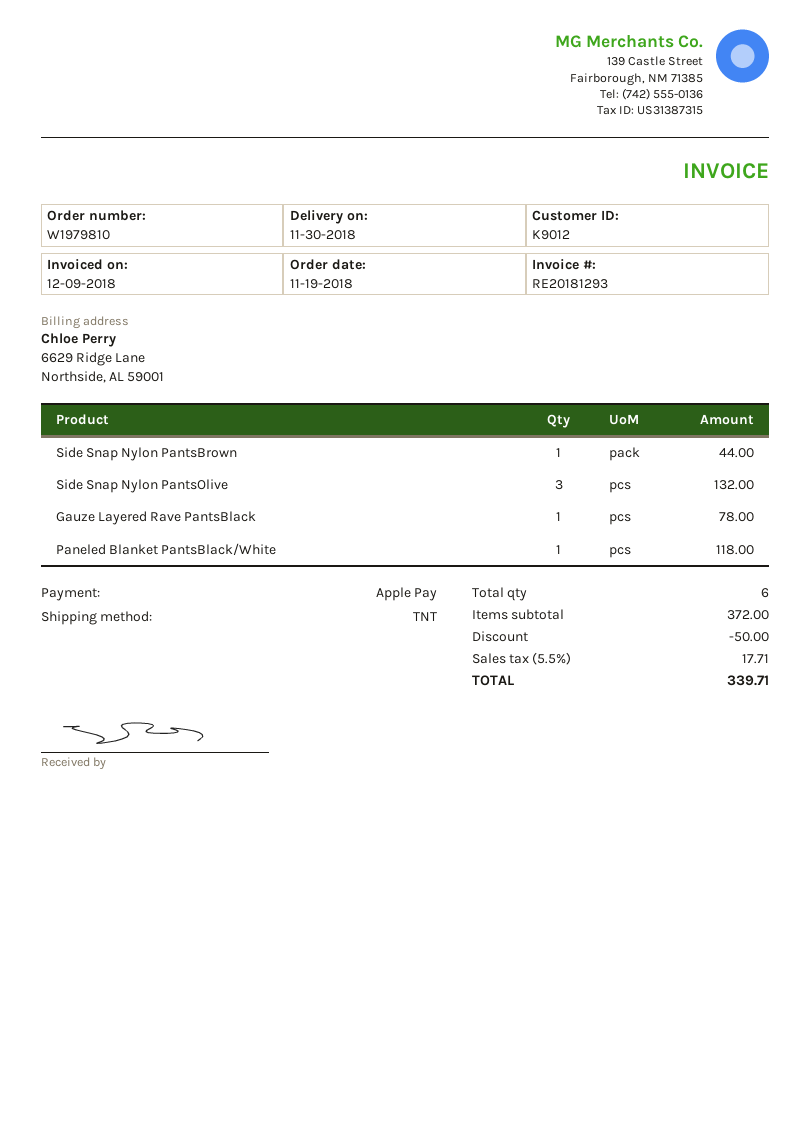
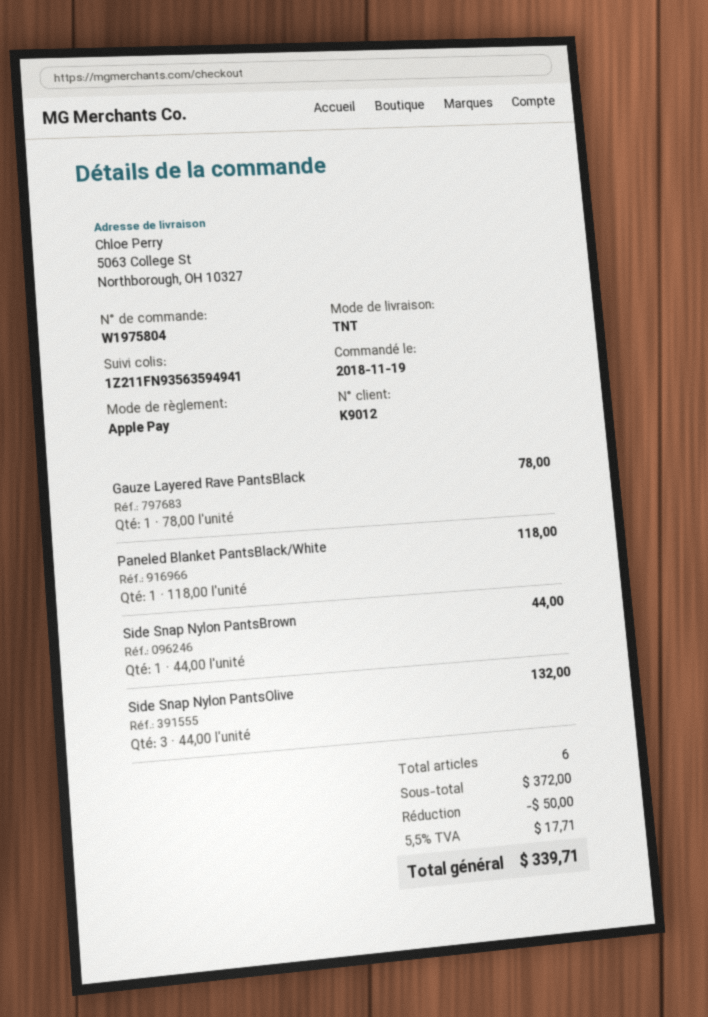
order number: W1979810 -> W1975804

